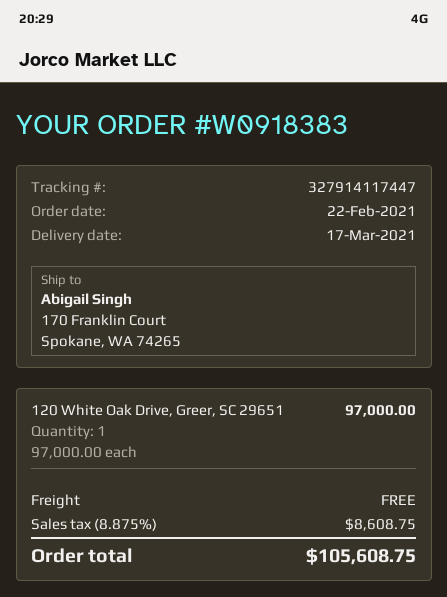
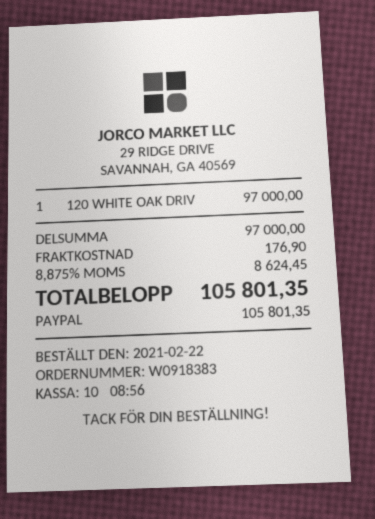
shipping: 0.00 -> 176.90
tax: 8.875% = 8608.75 -> 8.875% = 8624.45
total: 105608.75 -> 105801.35

